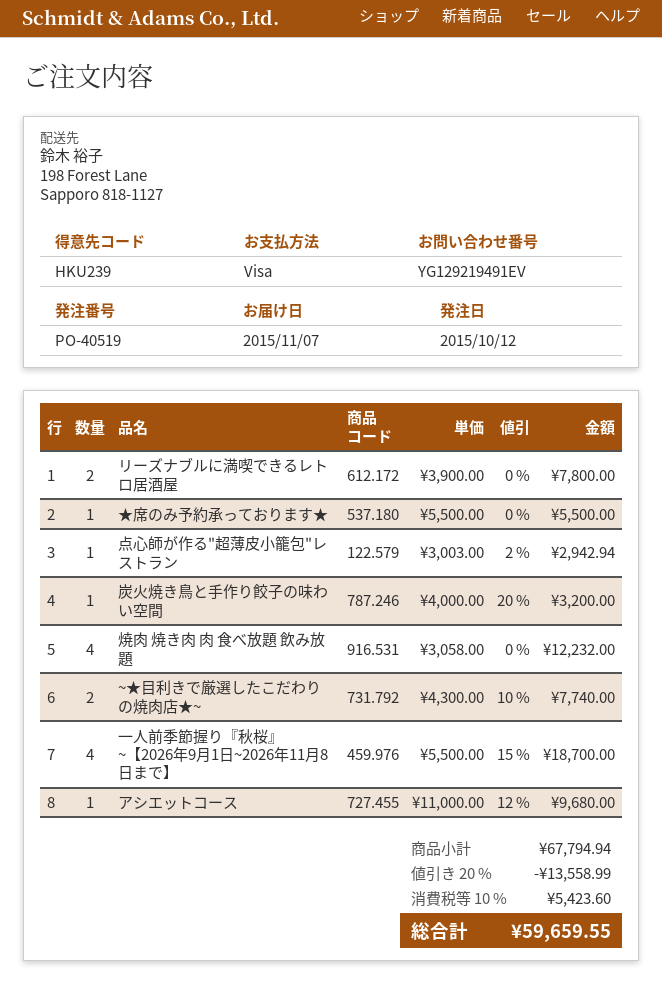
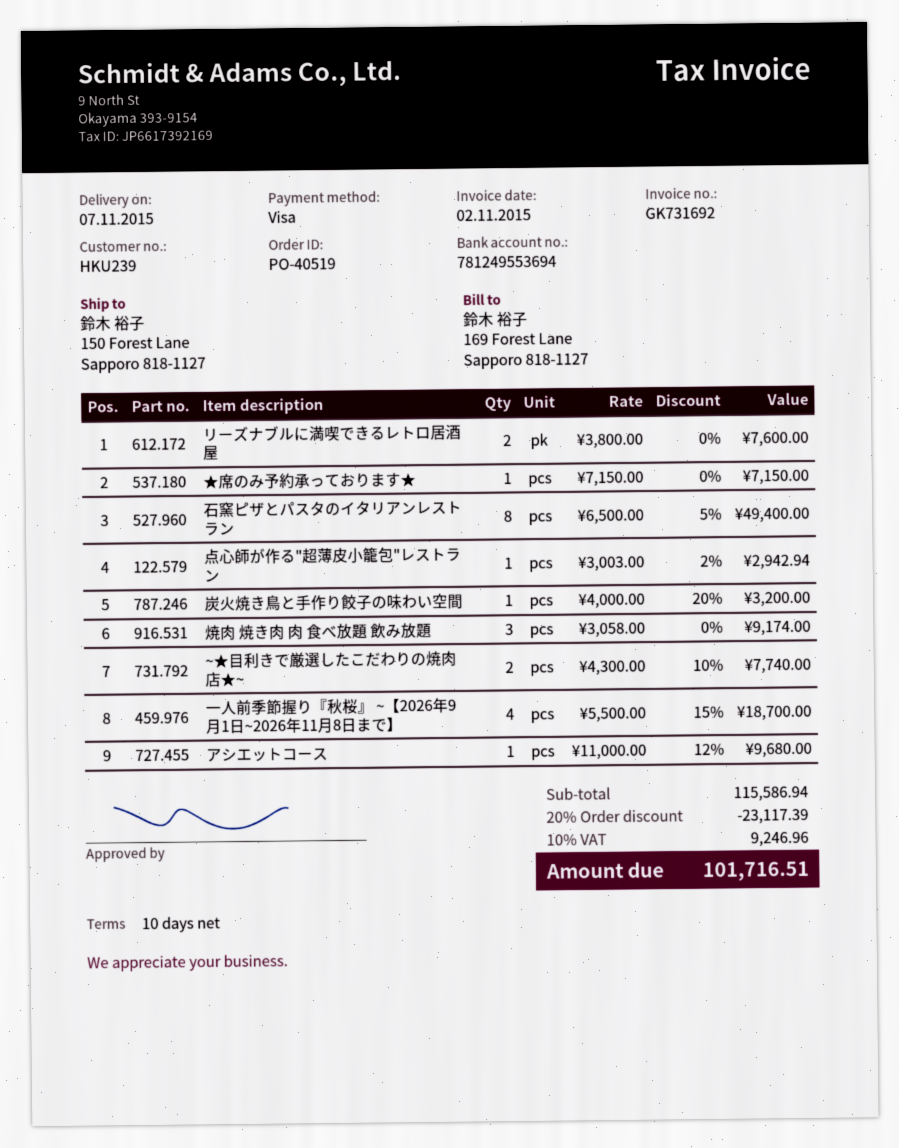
ship to: 198 Forest Lane, Sapporo 818-1127 -> 150 Forest Lane, Sapporo 818-1127
リーズナブルに満喫できるレトロ居酒屋: 2 x 3900.00 = 7800.00 -> 2 x 3800.00 = 7600.00
★席のみ予約承っております★: 1 x 5500.00 = 5500.00 -> 1 x 7150.00 = 7150.00
焼肉 焼き肉 肉 食べ放題 飲み放題: 4 x 3058.00 = 12232.00 -> 3 x 3058.00 = 9174.00
石窯ピザとパスタのイタリアンレストラン: none -> 8 x 6500.00 - 5% = 49400.00
subtotal: 67794.94 -> 115586.94
discount: 20% = 13558.99 -> 20% = 23117.39
tax: 10% = 5423.60 -> 10% = 9246.96
total: 59659.55 -> 101716.51

